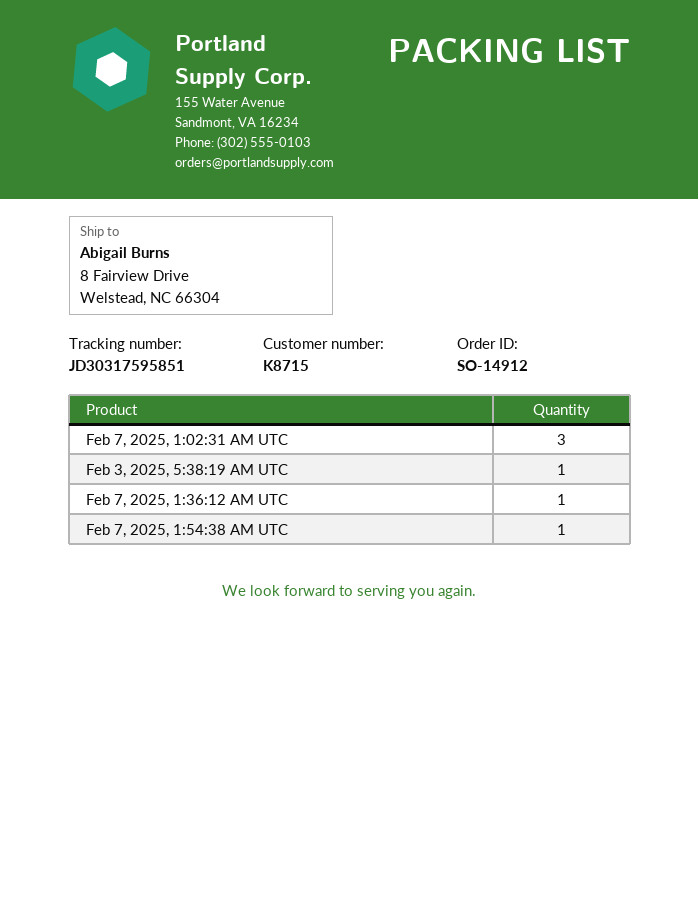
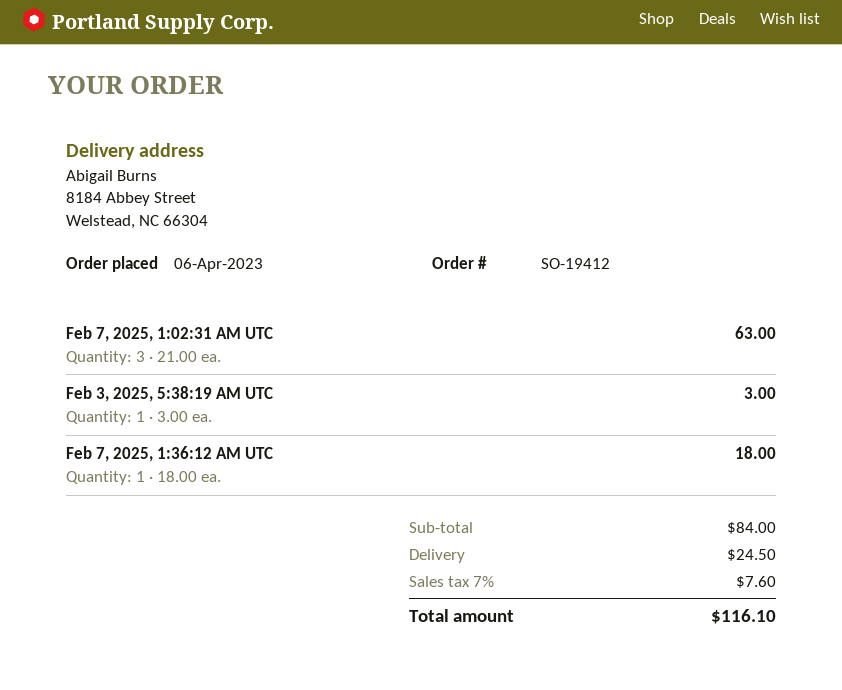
order number: SO-14912 -> SO-19412
ship to: 8 Fairview Drive, Welstead, NC 66304 -> 8184 Abbey Street, Welstead, NC 66304
Feb 7, 2025, 1:54:38 AM UTC: 1 -> none

